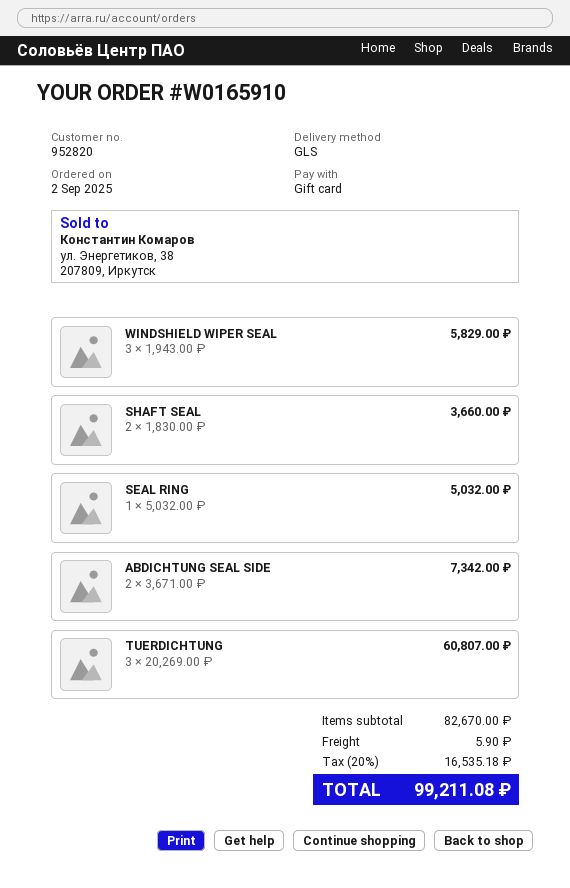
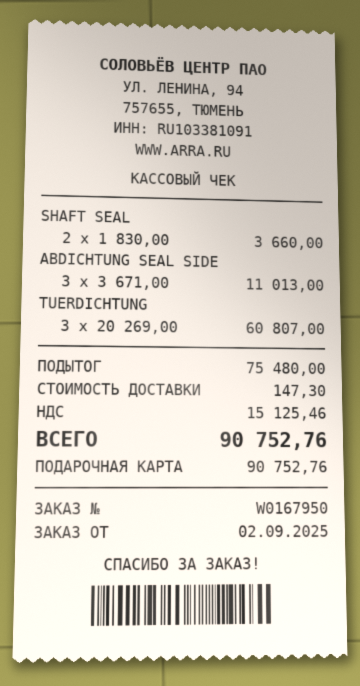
order number: W0165910 -> W0167950
WINDSHIELD WIPER SEAL: 3 x 1943.00 = 5829.00 -> none
SEAL RING: 1 x 5032.00 = 5032.00 -> none
ABDICHTUNG SEAL SIDE: 2 x 3671.00 = 7342.00 -> 3 x 3671.00 = 11013.00
subtotal: 82670.00 -> 75480.00
shipping: 5.90 -> 147.30
tax: 16535.18 -> 15125.46
total: 99211.08 -> 90752.76

